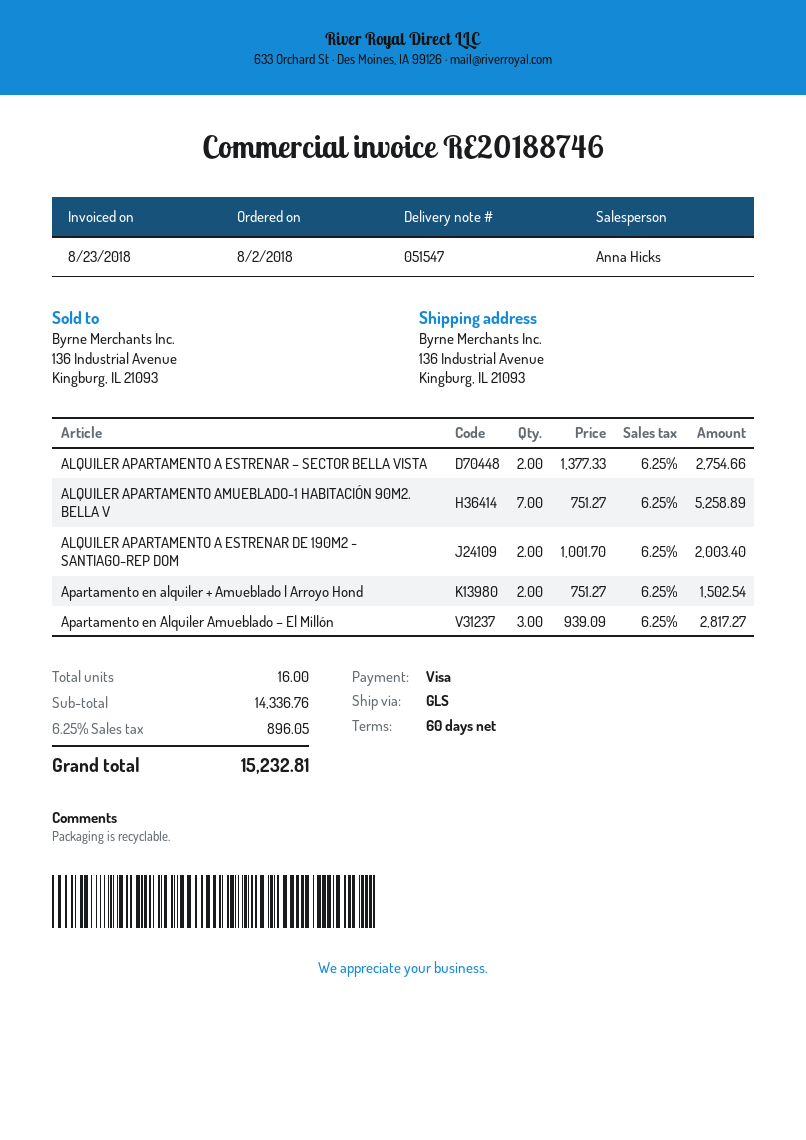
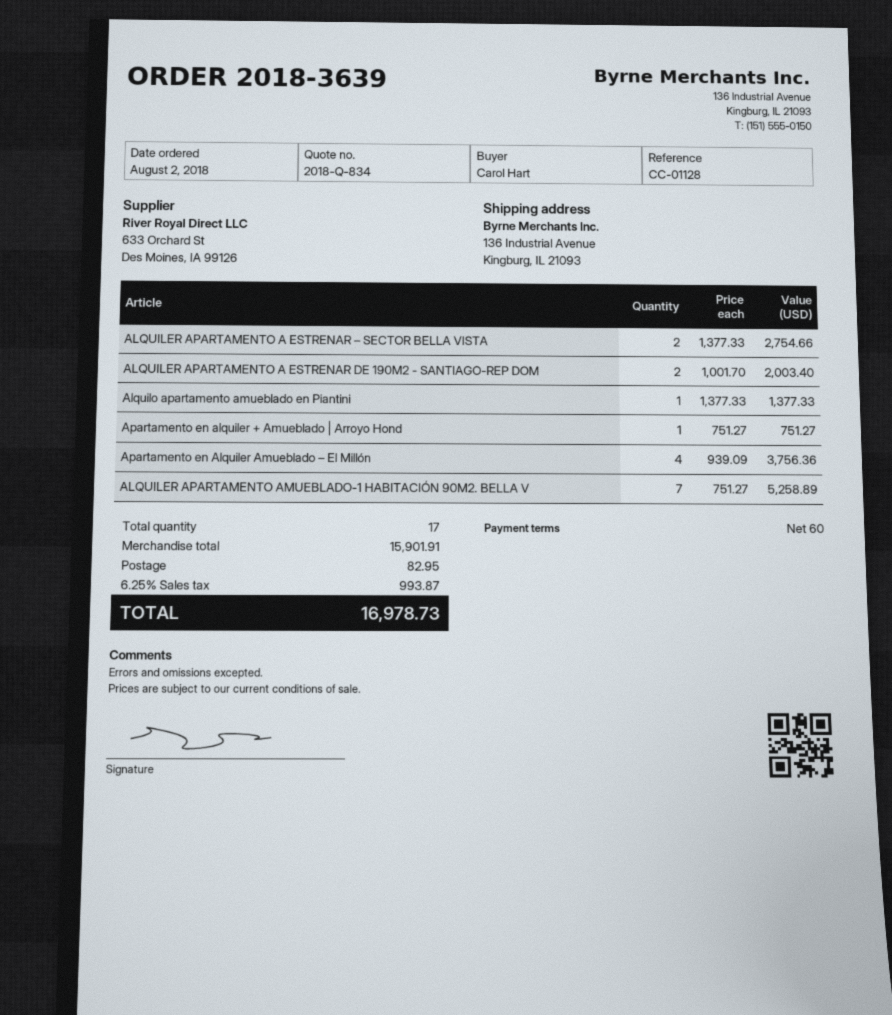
Apartamento en alquiler + Amueblado | Arroyo Hond: 2 x 751.27 = 1502.54 -> 1 x 751.27 = 751.27
Apartamento en Alquiler Amueblado – El Millón: 3 x 939.09 = 2817.27 -> 4 x 939.09 = 3756.36
Alquilo apartamento amueblado en Piantini: none -> 1 x 1377.33 = 1377.33
total quantity: 16 -> 17
subtotal: 14336.76 -> 15901.91
shipping: none -> 82.95
tax: 6.25% = 896.05 -> 6.25% = 993.87
total: 15232.81 -> 16978.73

